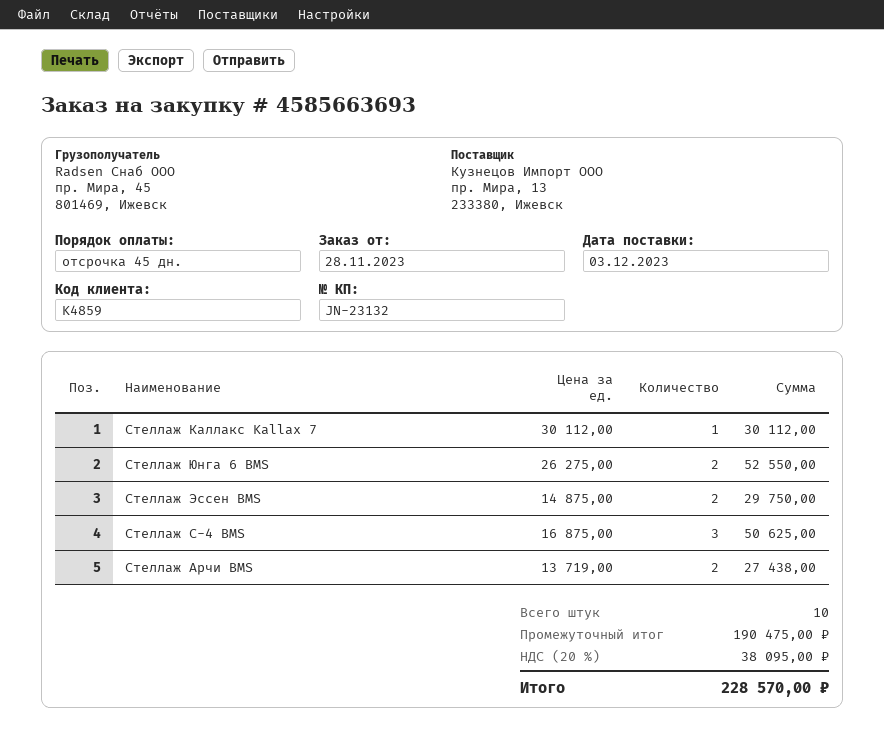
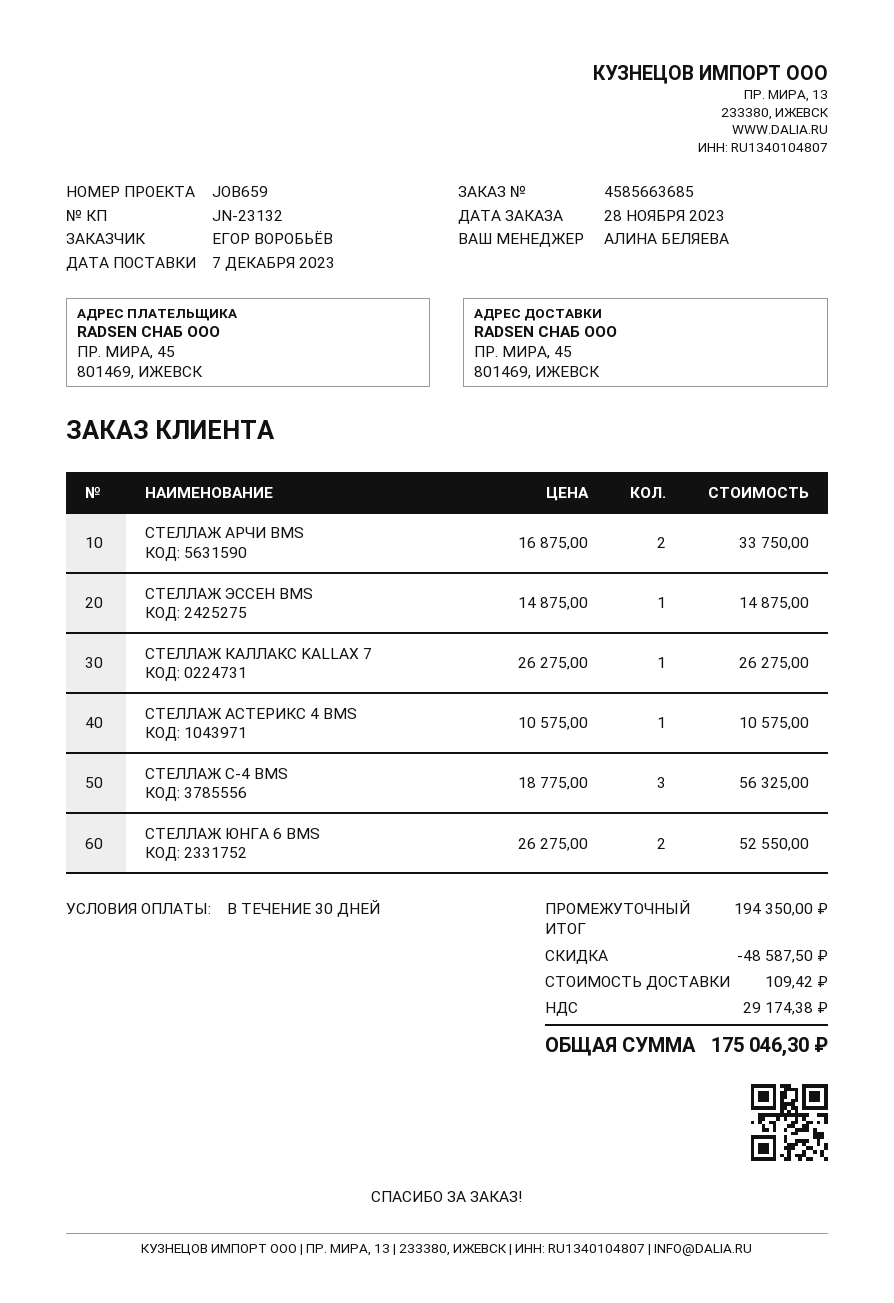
order number: 4585663693 -> 4585663685
delivery date: 2023-12-03 -> 2023-12-07
payment terms: 45 days -> 30 days
Стеллаж Каллакс Kallax 7: 1 x 30112.00 = 30112.00 -> 1 x 26275.00 = 26275.00
Стеллаж Эссен BMS: 2 x 14875.00 = 29750.00 -> 1 x 14875.00 = 14875.00
Стеллаж С-4 BMS: 3 x 16875.00 = 50625.00 -> 3 x 18775.00 = 56325.00
Стеллаж Арчи BMS: 2 x 13719.00 = 27438.00 -> 2 x 16875.00 = 33750.00
СТЕЛЛАЖ АСТЕРИКС 4 BMS: none -> 1 x 10575.00 = 10575.00
subtotal: 190475.00 -> 194350.00
discount: none -> 48587.50
shipping: none -> 109.42
tax: 38095.00 -> 29174.38
total: 228570.00 -> 175046.30

